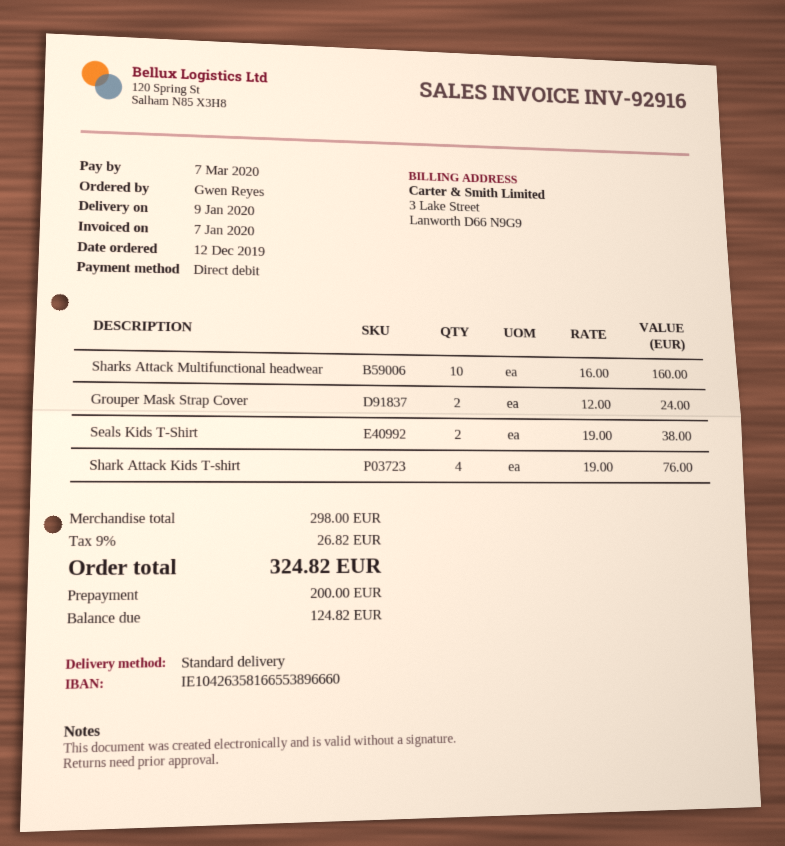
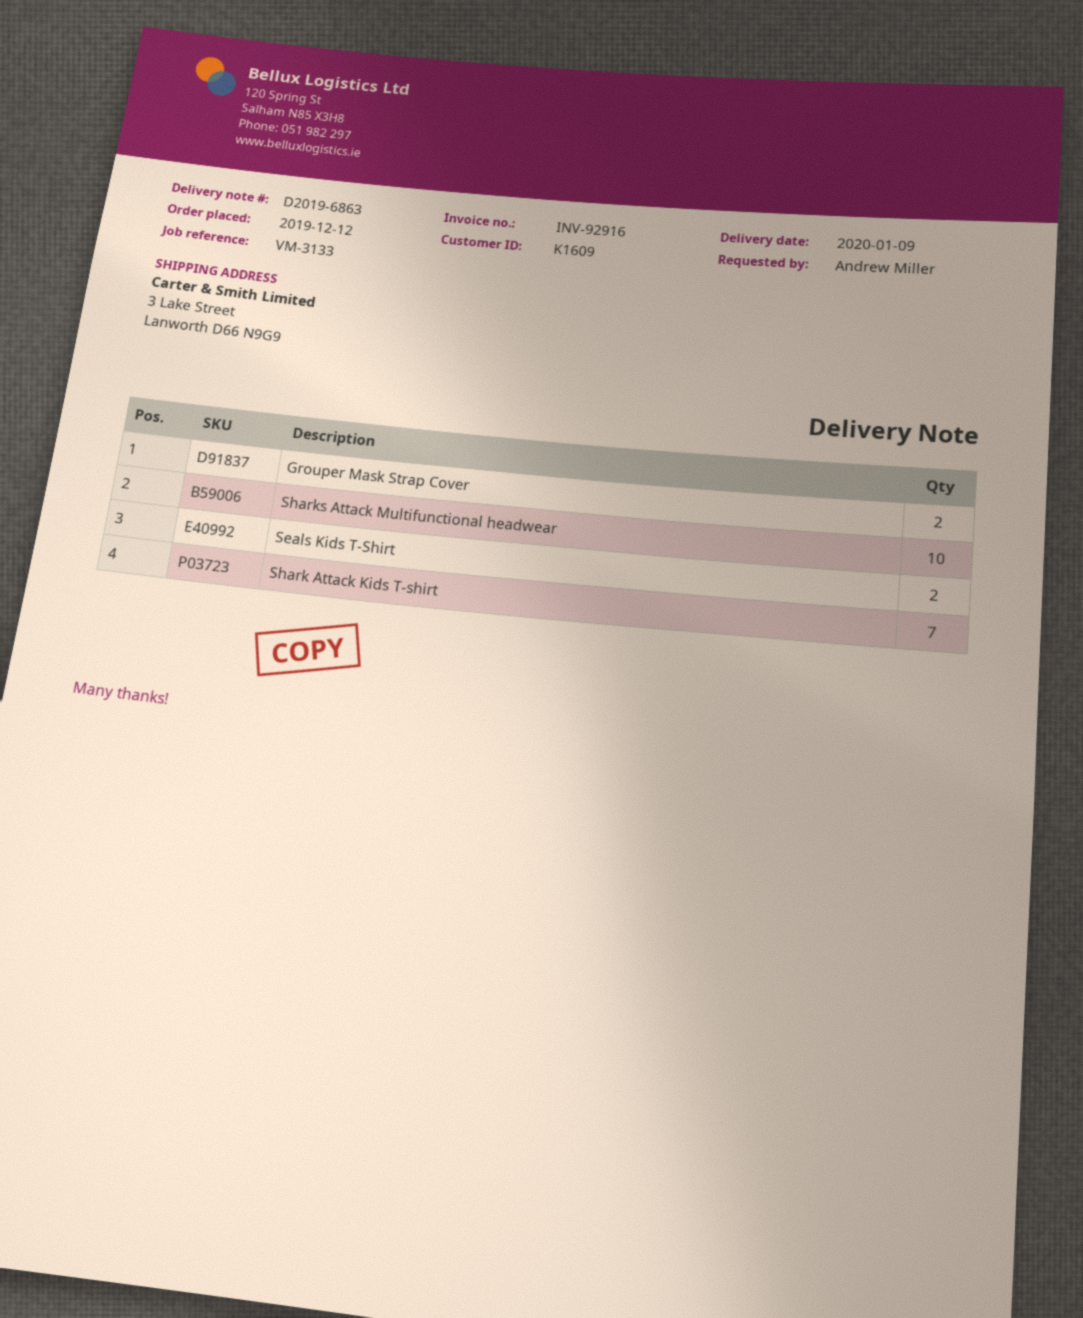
ordered by: Gwen Reyes -> Andrew Miller
Shark Attack Kids T-shirt: 4 -> 7

